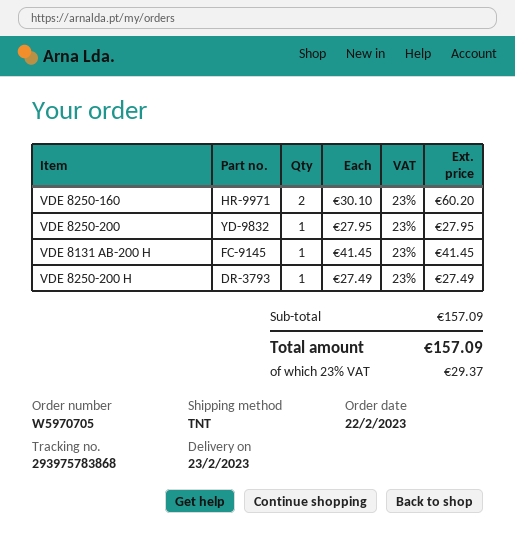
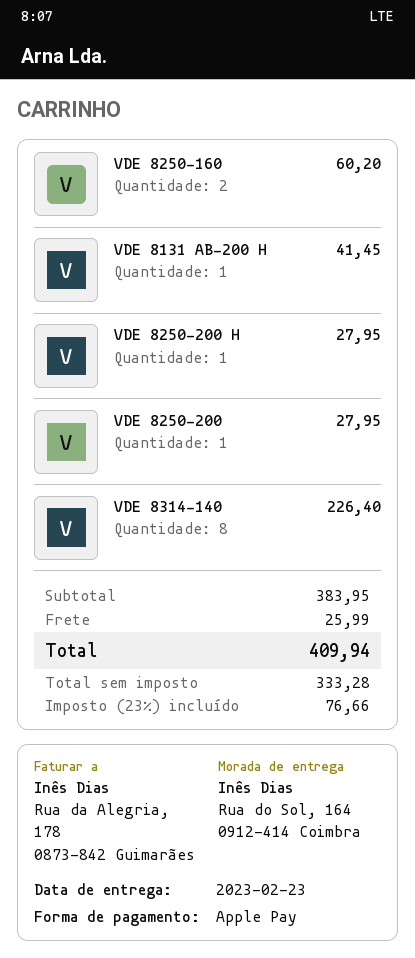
VDE 8250-200 H: 1 for 27.49 -> 1 for 27.95
VDE 8314-140: none -> 8 for 226.40
subtotal: 157.09 -> 383.95
shipping: none -> 25.99
tax: 23% = 29.37 -> 23% = 76.66
total: 157.09 -> 409.94

